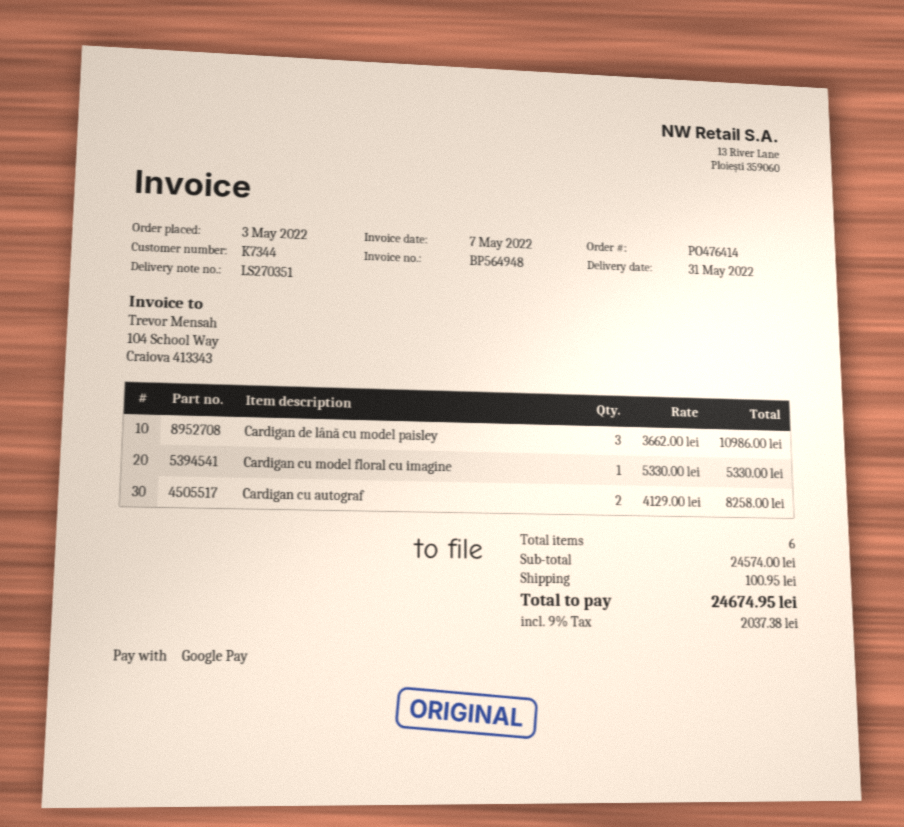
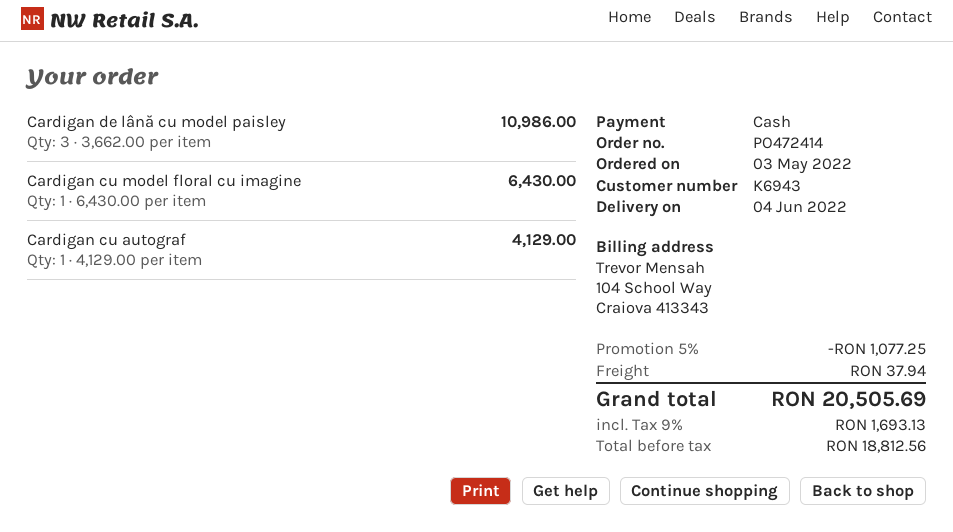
order number: PO476414 -> PO472414
delivery date: 2022-05-31 -> 2022-06-04
customer number: K7344 -> K6943
payment method: Google Pay -> cash
Cardigan cu model floral cu imagine: 1 x 5330.00 = 5330.00 -> 1 x 6430.00 = 6430.00
Cardigan cu autograf: 2 x 4129.00 = 8258.00 -> 1 x 4129.00 = 4129.00
discount: none -> 5% = 1077.25
shipping: 100.95 -> 37.94
tax: 9% = 2037.38 -> 9% = 1693.13
total: 24674.95 -> 20505.69

